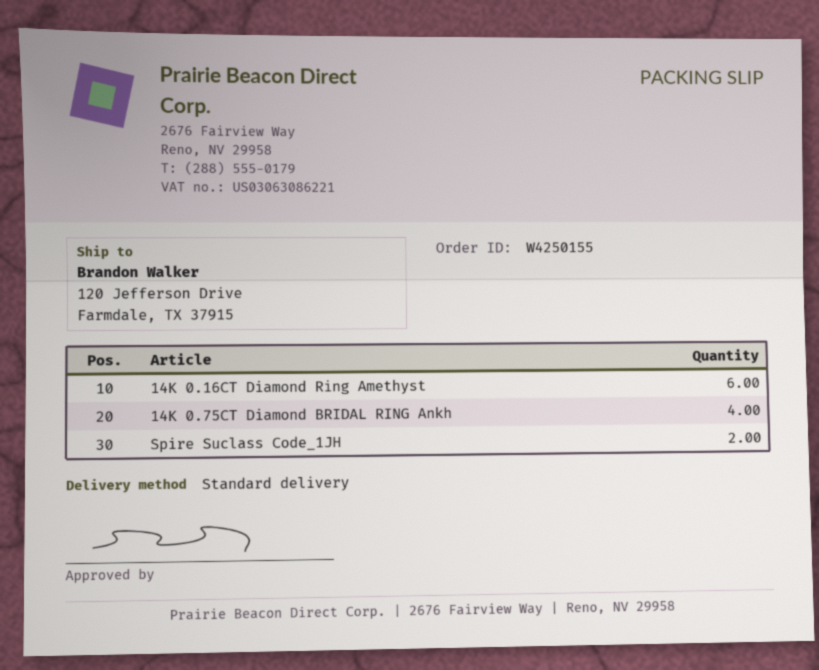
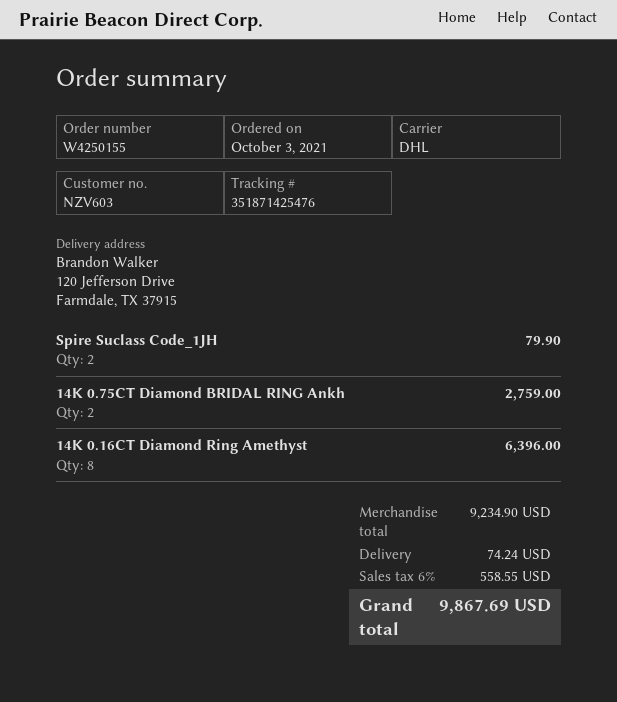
shipping method: standard -> DHL
14K 0.16CT Diamond Ring Amethyst: 6 -> 8
14K 0.75CT Diamond BRIDAL RING Ankh: 4 -> 2

